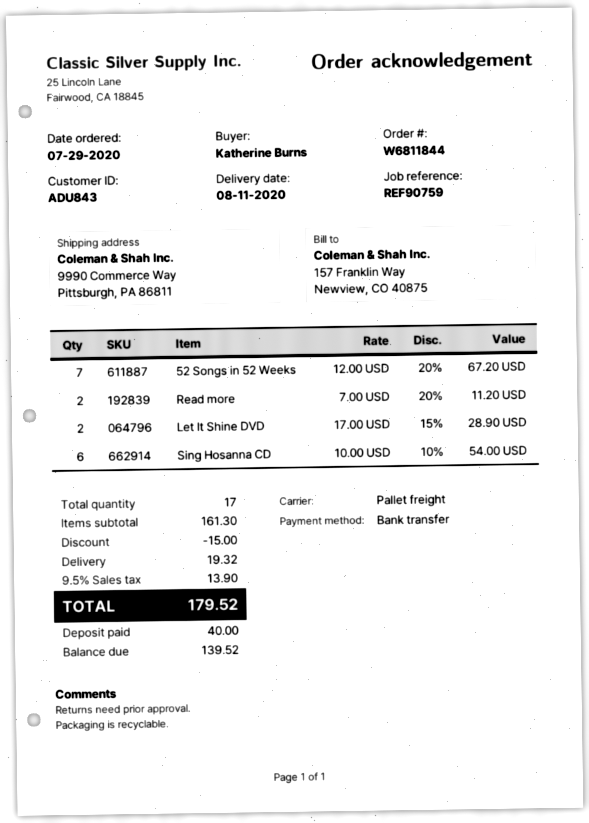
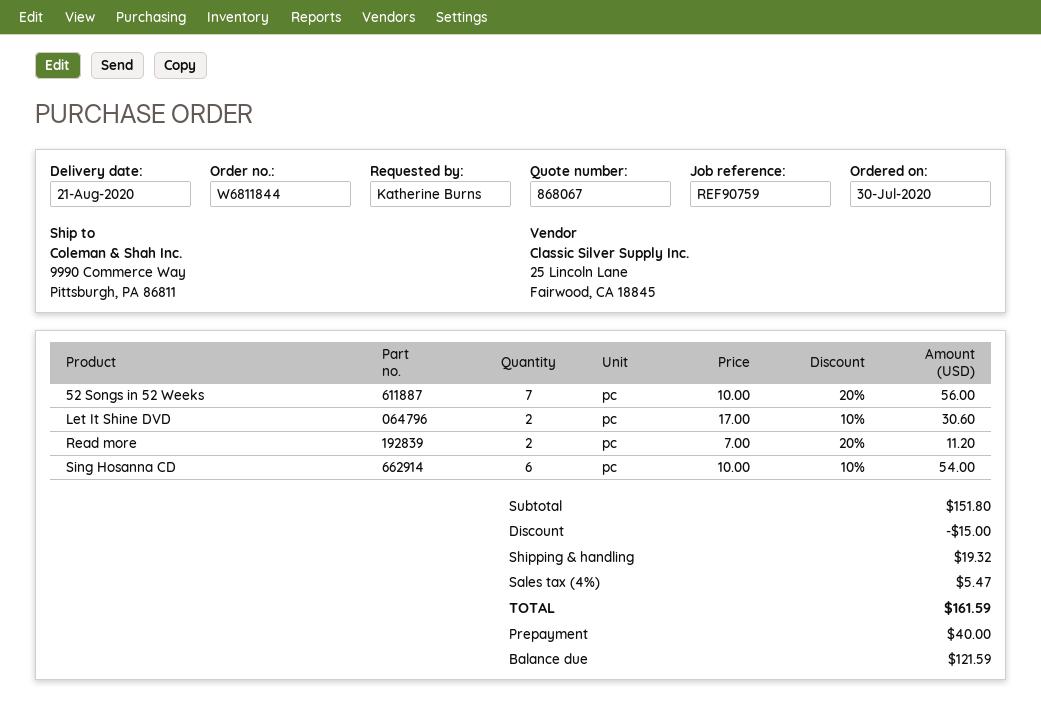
order date: 2020-07-29 -> 2020-07-30
delivery date: 2020-08-11 -> 2020-08-21
52 Songs in 52 Weeks: 7 x 12.00 - 20% = 67.20 -> 7 x 10.00 - 20% = 56.00
Let It Shine DVD: 2 x 17.00 - 15% = 28.90 -> 2 x 17.00 - 10% = 30.60
subtotal: 161.30 -> 151.80
tax: 9.5% = 13.90 -> 4% = 5.47
total: 179.52 -> 161.59
balance: 139.52 -> 121.59

